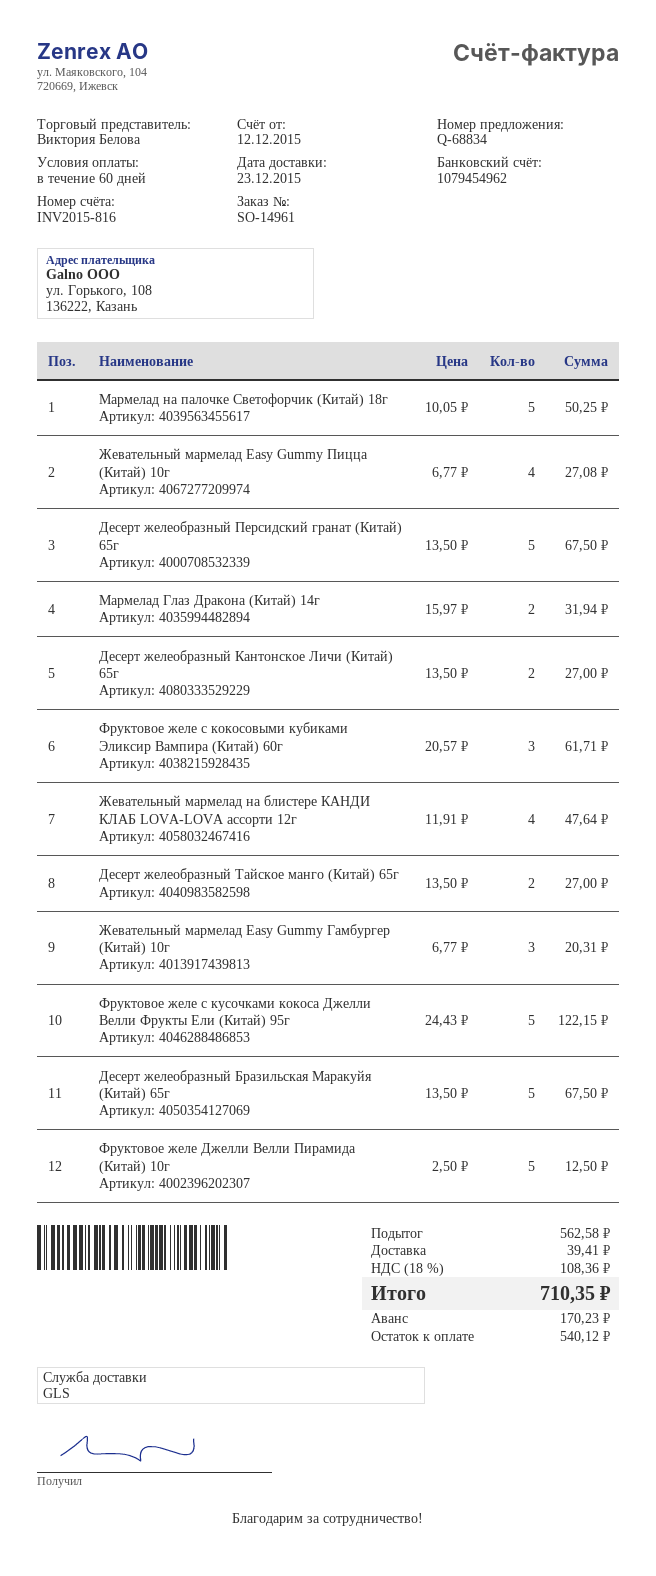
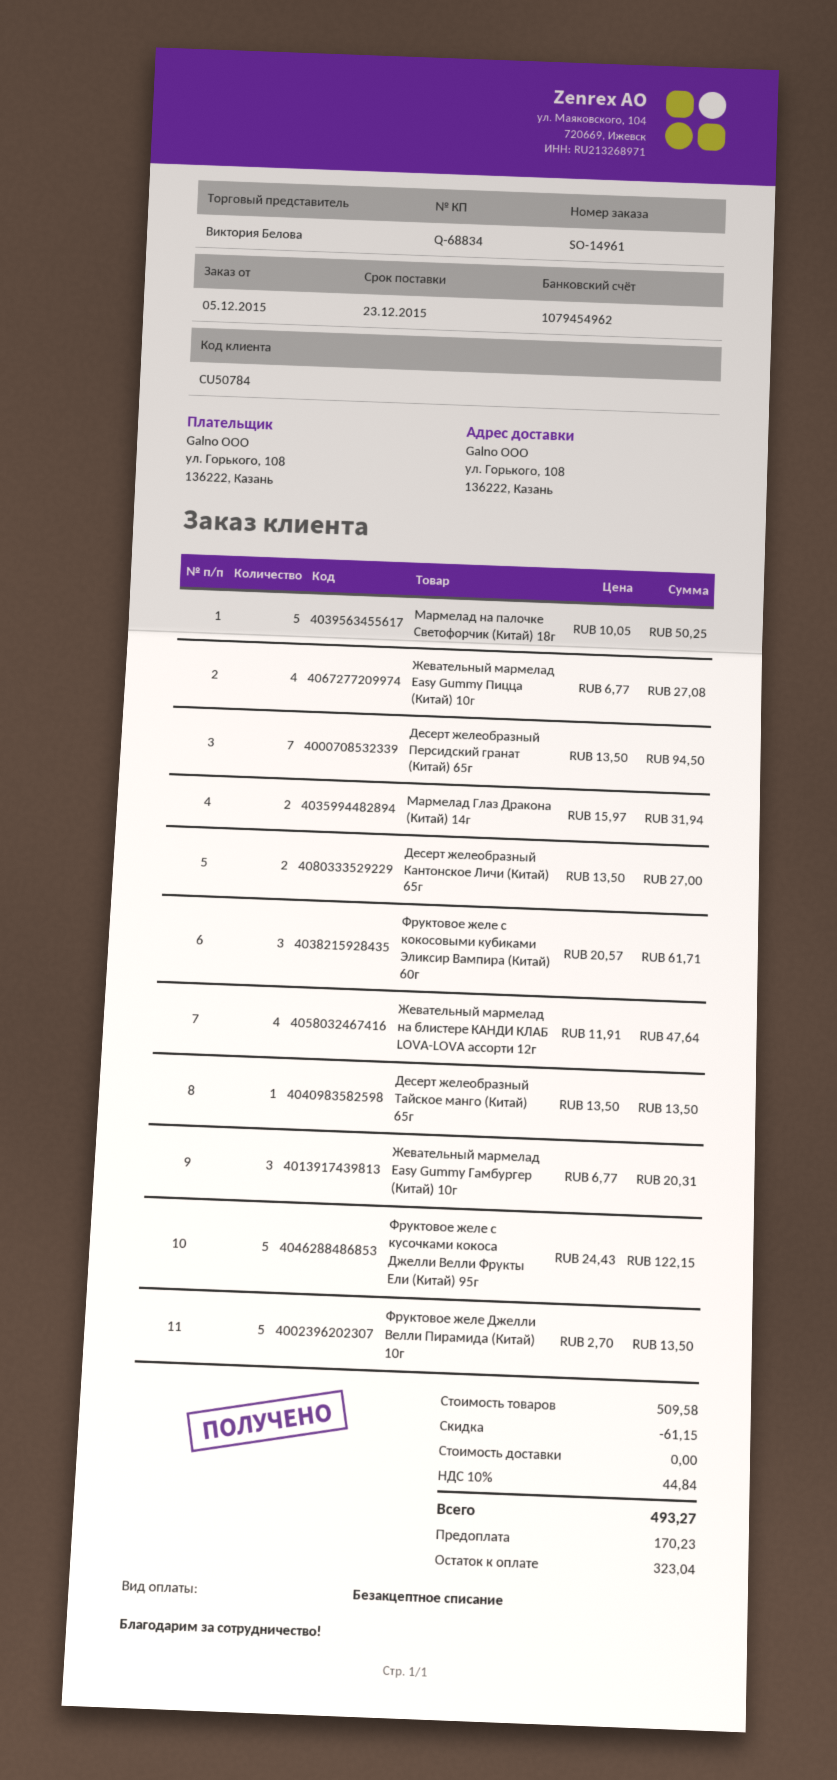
Десерт желеобразный Персидский гранат (Китай) 65г: 5 x 13.50 = 67.50 -> 7 x 13.50 = 94.50
Десерт желеобразный Тайское манго (Китай) 65г: 2 x 13.50 = 27.00 -> 1 x 13.50 = 13.50
Десерт желеобразный Бразильская Маракуйя (Китай) 65г: 5 x 13.50 = 67.50 -> none
Фруктовое желе Джелли Велли Пирамида (Китай) 10г: 5 x 2.50 = 12.50 -> 5 x 2.70 = 13.50
subtotal: 562.58 -> 509.58
discount: none -> 61.15
shipping: 39.41 -> 0.00
tax: 18% = 108.36 -> 10% = 44.84
total: 710.35 -> 493.27
balance: 540.12 -> 323.04

